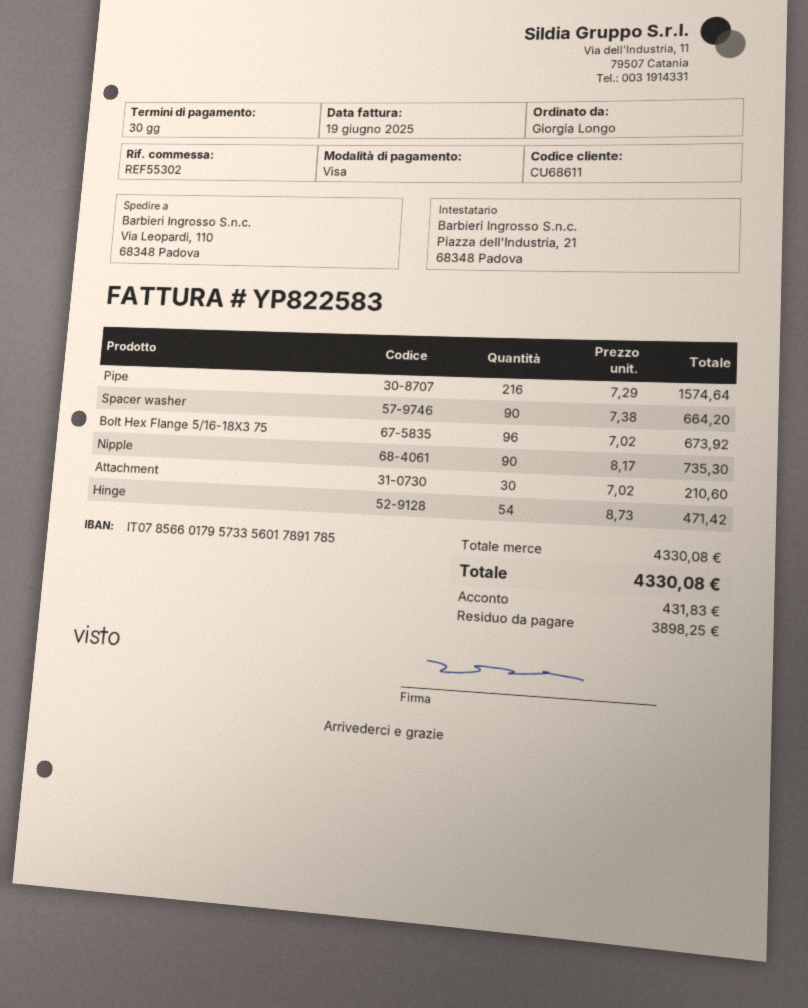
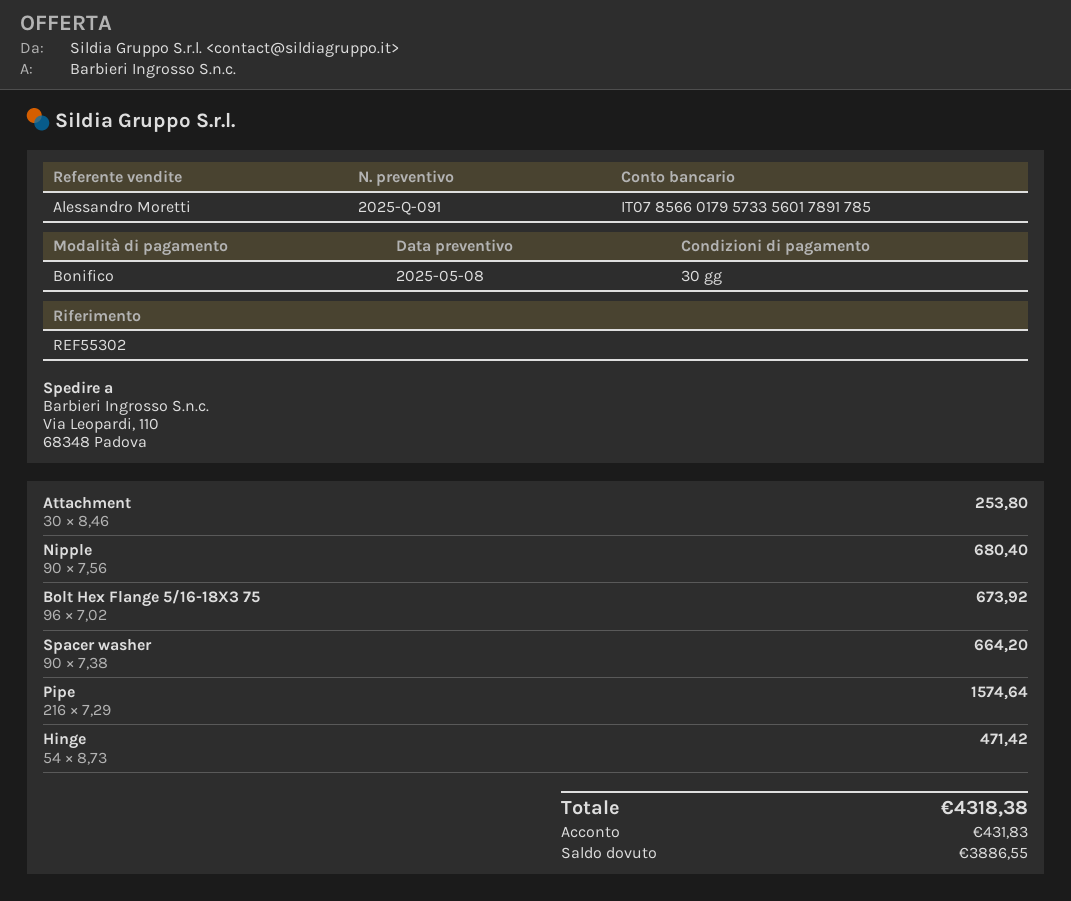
payment method: Visa -> bank transfer
Nipple: 90 x 8.17 = 735.30 -> 90 x 7.56 = 680.40
Attachment: 30 x 7.02 = 210.60 -> 30 x 8.46 = 253.80
total: 4330.08 -> 4318.38
balance: 3898.25 -> 3886.55

